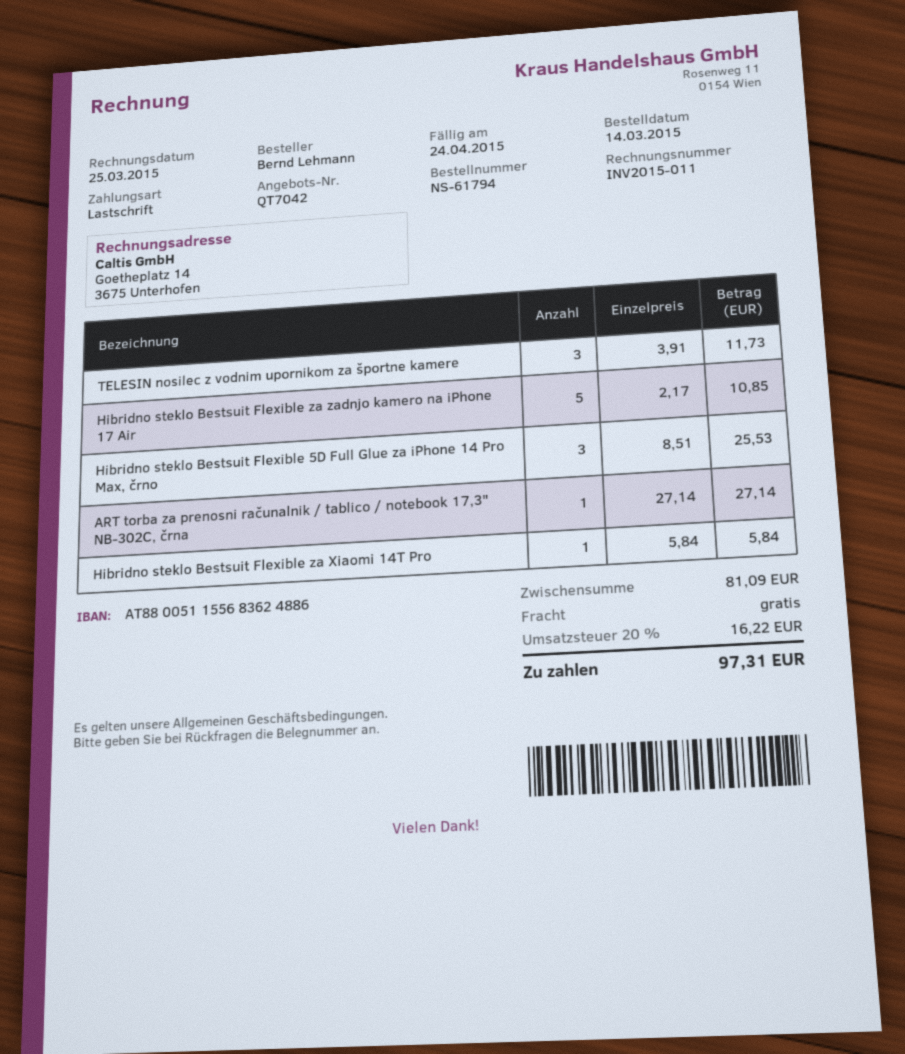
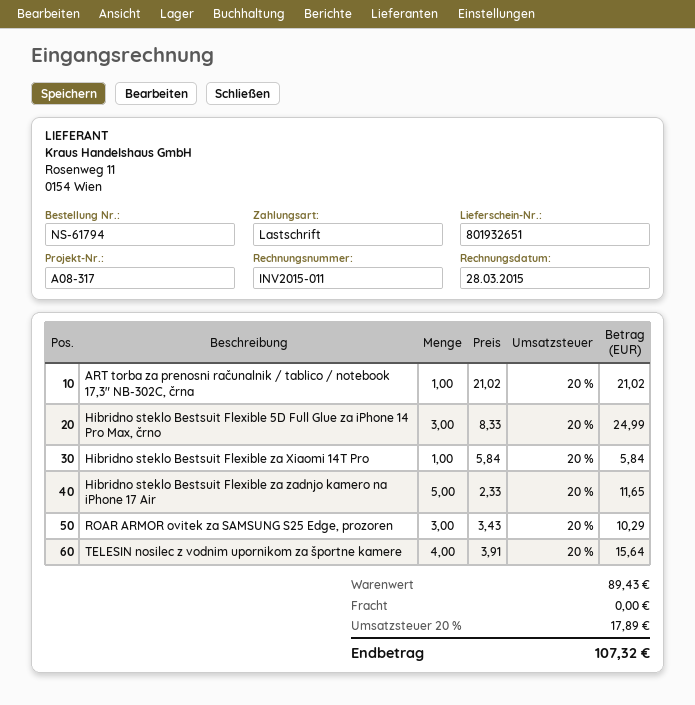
invoice date: 2015-03-25 -> 2015-03-28
TELESIN nosilec z vodnim upornikom za športne kamere: 3 x 3.91 = 11.73 -> 4 x 3.91 = 15.64
Hibridno steklo Bestsuit Flexible za zadnjo kamero na iPhone 17 Air: 5 x 2.17 = 10.85 -> 5 x 2.33 = 11.65
Hibridno steklo Bestsuit Flexible 5D Full Glue za iPhone 14 Pro Max, črno: 3 x 8.51 = 25.53 -> 3 x 8.33 = 24.99
ART torba za prenosni računalnik / tablico / notebook 17,3" NB-302C, črna: 1 x 27.14 = 27.14 -> 1 x 21.02 = 21.02
ROAR ARMOR ovitek za SAMSUNG S25 Edge, prozoren: none -> 3 x 3.43 = 10.29
subtotal: 81.09 -> 89.43
tax: 20% = 16.22 -> 20% = 17.89
total: 97.31 -> 107.32

